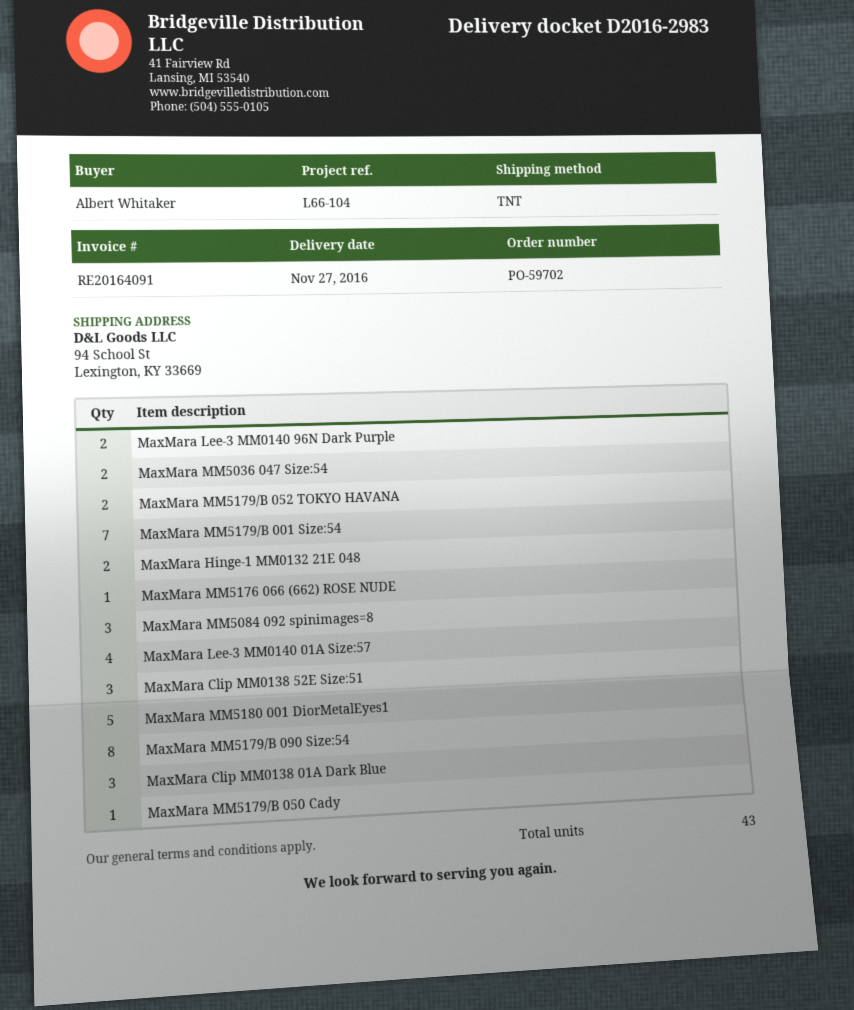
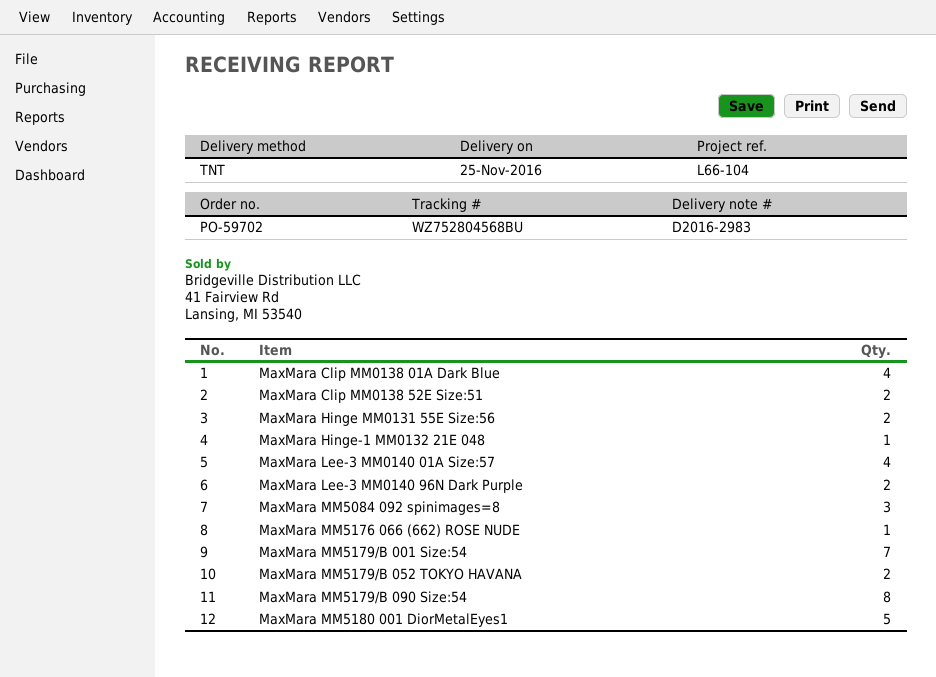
delivery date: 2016-11-27 -> 2016-11-25
MaxMara MM5036 047 Size:54: 2 -> none
MaxMara Hinge-1 MM0132 21E 048: 2 -> 1
MaxMara Clip MM0138 52E Size:51: 3 -> 2
MaxMara Clip MM0138 01A Dark Blue: 3 -> 4
MaxMara MM5179/B 050 Cady: 1 -> none
MaxMara Hinge MM0131 55E Size:56: none -> 2

